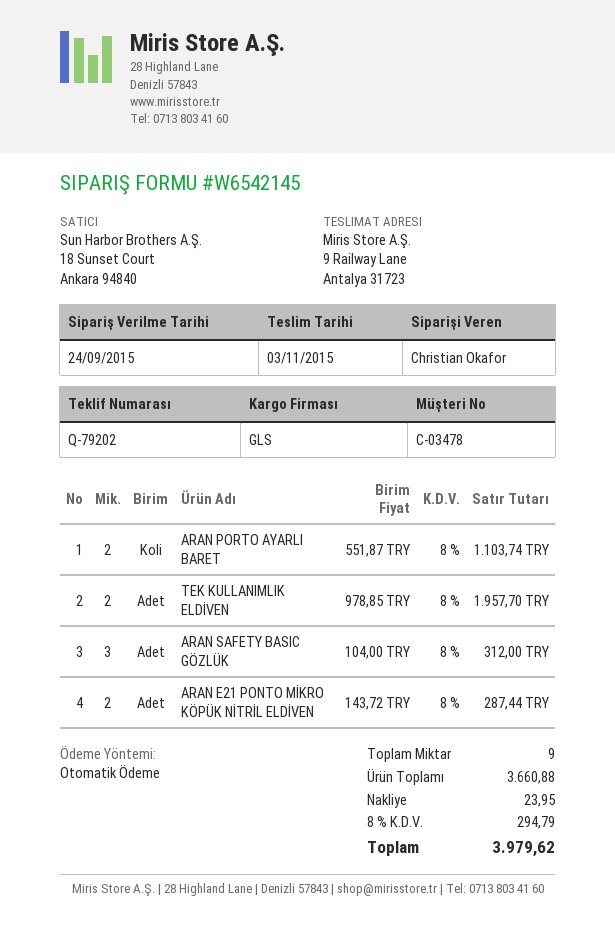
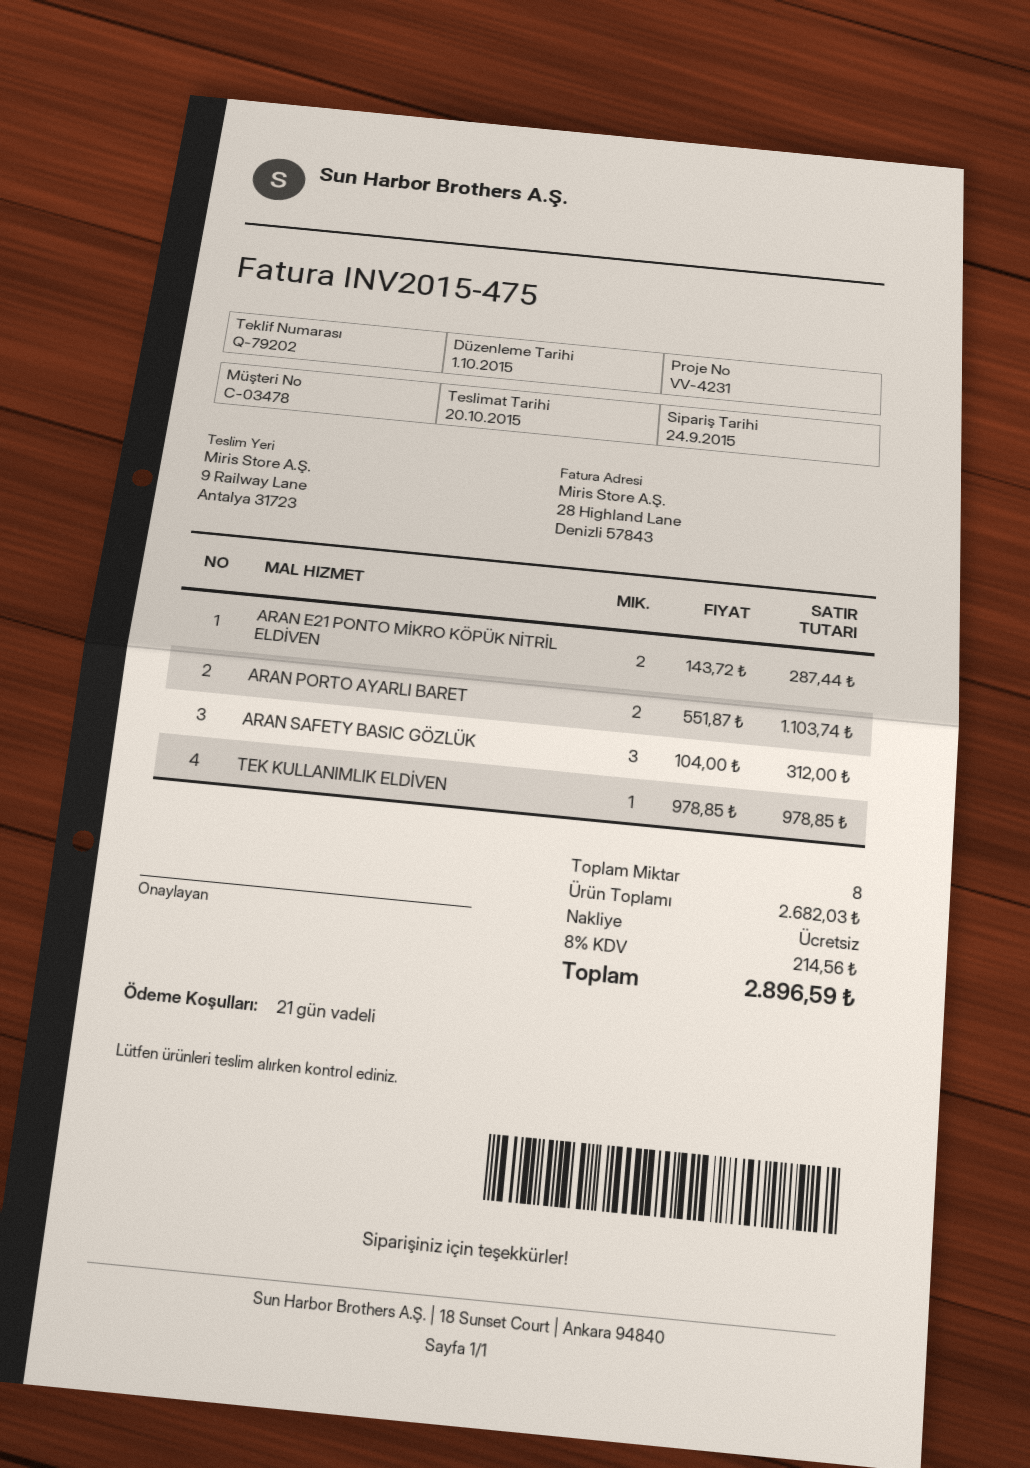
delivery date: 2015-11-03 -> 2015-10-20
TEK KULLANIMLIK ELDİVEN: 2 x 978.85 = 1957.70 -> 1 x 978.85 = 978.85
total quantity: 9 -> 8
subtotal: 3660.88 -> 2682.03
shipping: 23.95 -> 0.00
tax: 8% = 294.79 -> 8% = 214.56
total: 3979.62 -> 2896.59

